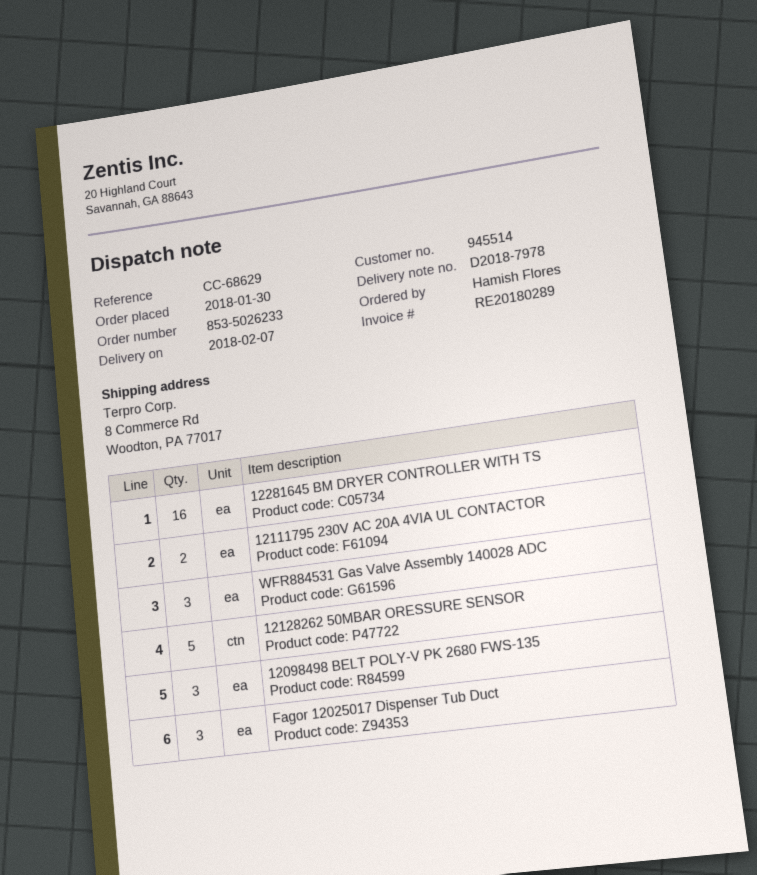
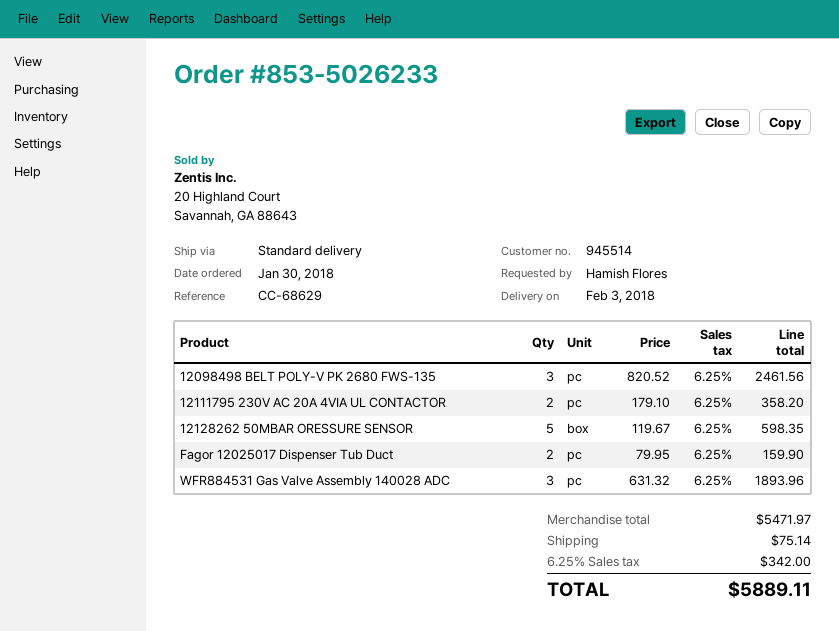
delivery date: 2018-02-07 -> 2018-02-03
12281645 BM DRYER CONTROLLER WITH TS: 16 -> none
Fagor 12025017 Dispenser Tub Duct: 3 -> 2

